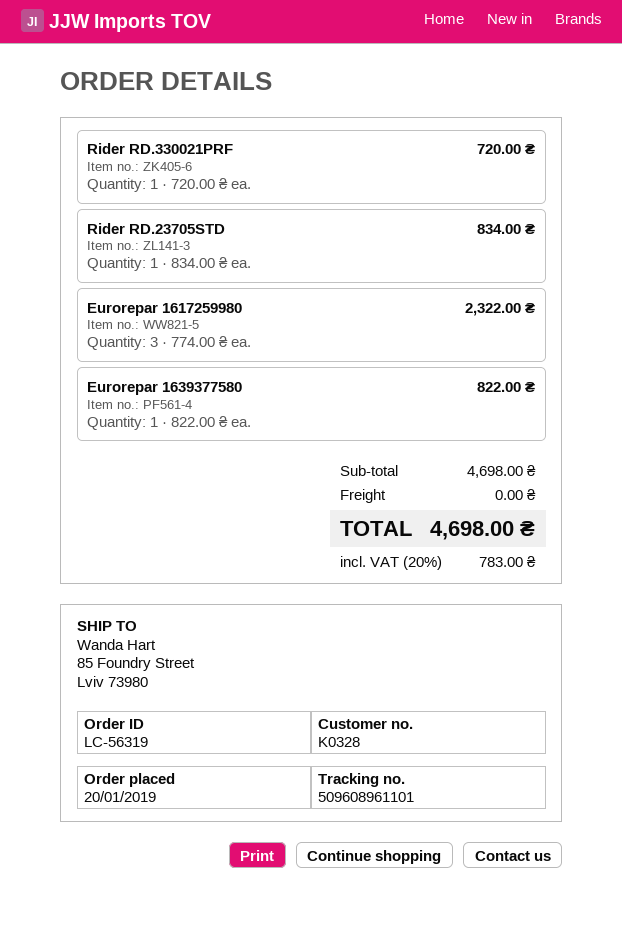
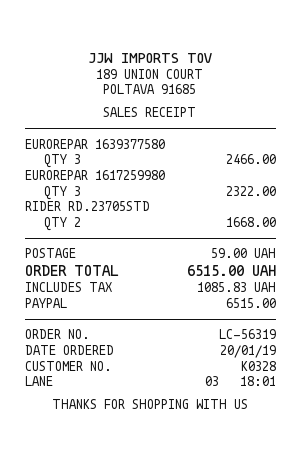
Rider RD.330021PRF: 1 for 720.00 -> none
Rider RD.23705STD: 1 for 834.00 -> 2 for 1668.00
Eurorepar 1639377580: 1 for 822.00 -> 3 for 2466.00
shipping: 0.00 -> 59.00
tax: 783.00 -> 1085.83
total: 4698.00 -> 6515.00

